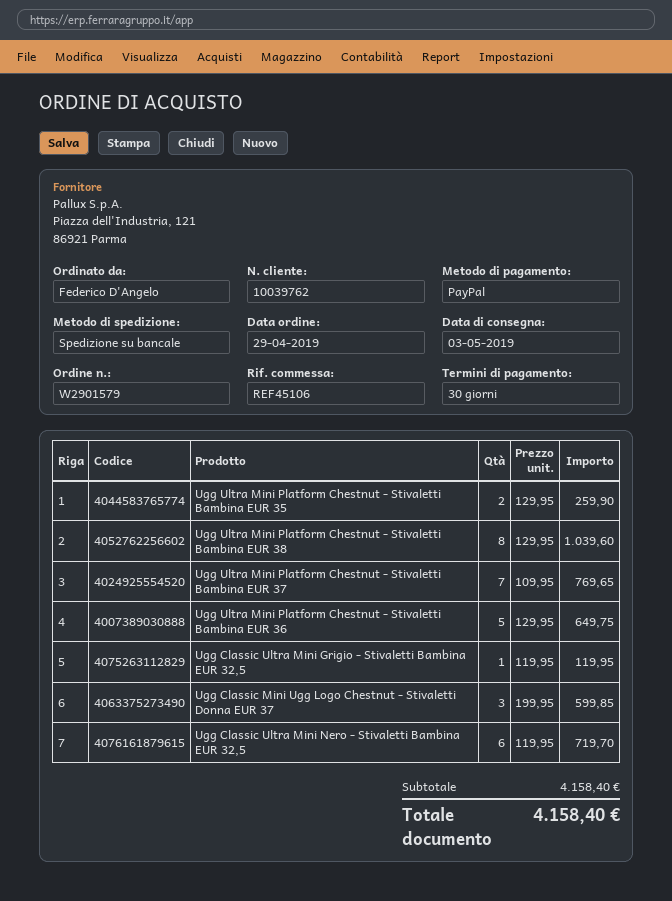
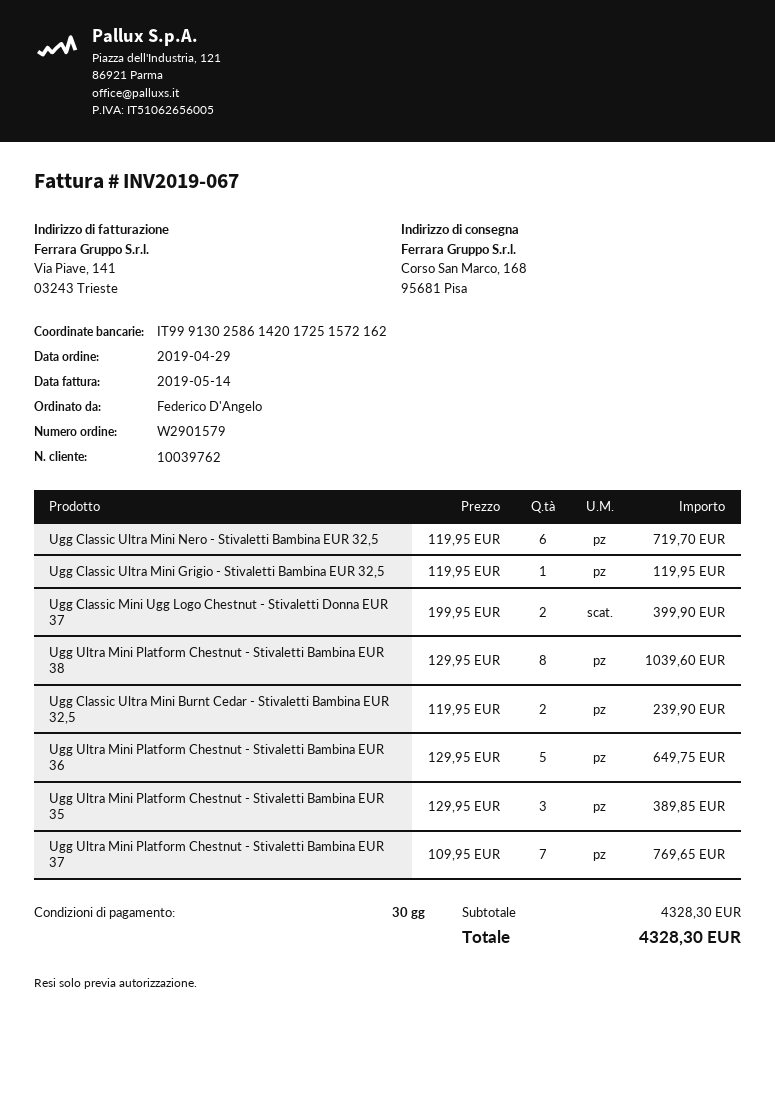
Ugg Ultra Mini Platform Chestnut - Stivaletti Bambina EUR 35: 2 x 129.95 = 259.90 -> 3 x 129.95 = 389.85
Ugg Classic Mini Ugg Logo Chestnut - Stivaletti Donna EUR 37: 3 x 199.95 = 599.85 -> 2 x 199.95 = 399.90
Ugg Classic Ultra Mini Burnt Cedar - Stivaletti Bambina EUR 32,5: none -> 2 x 119.95 = 239.90
subtotal: 4158.40 -> 4328.30
total: 4158.40 -> 4328.30

